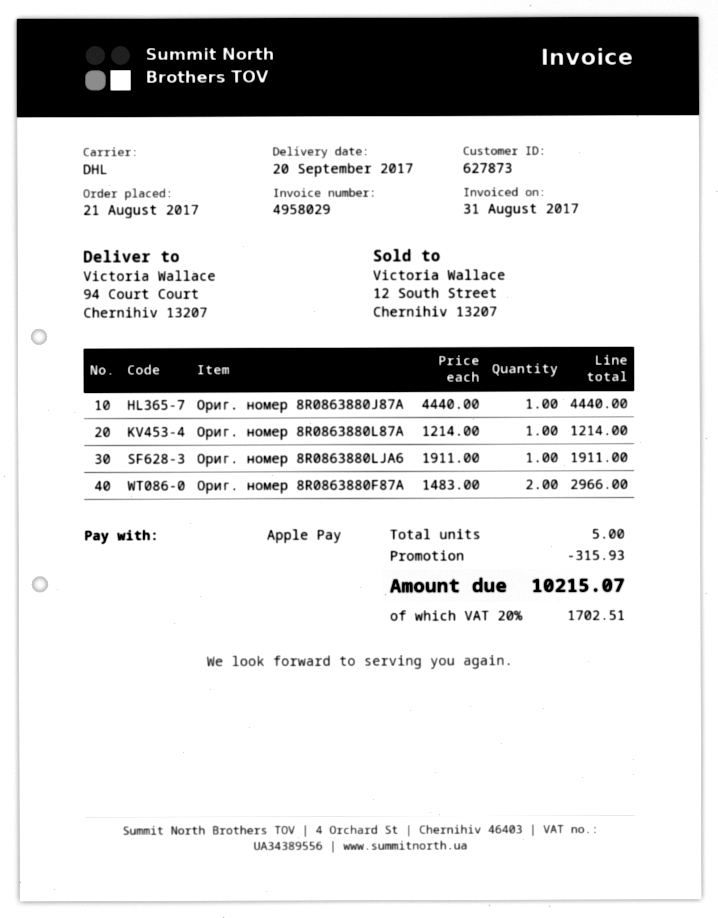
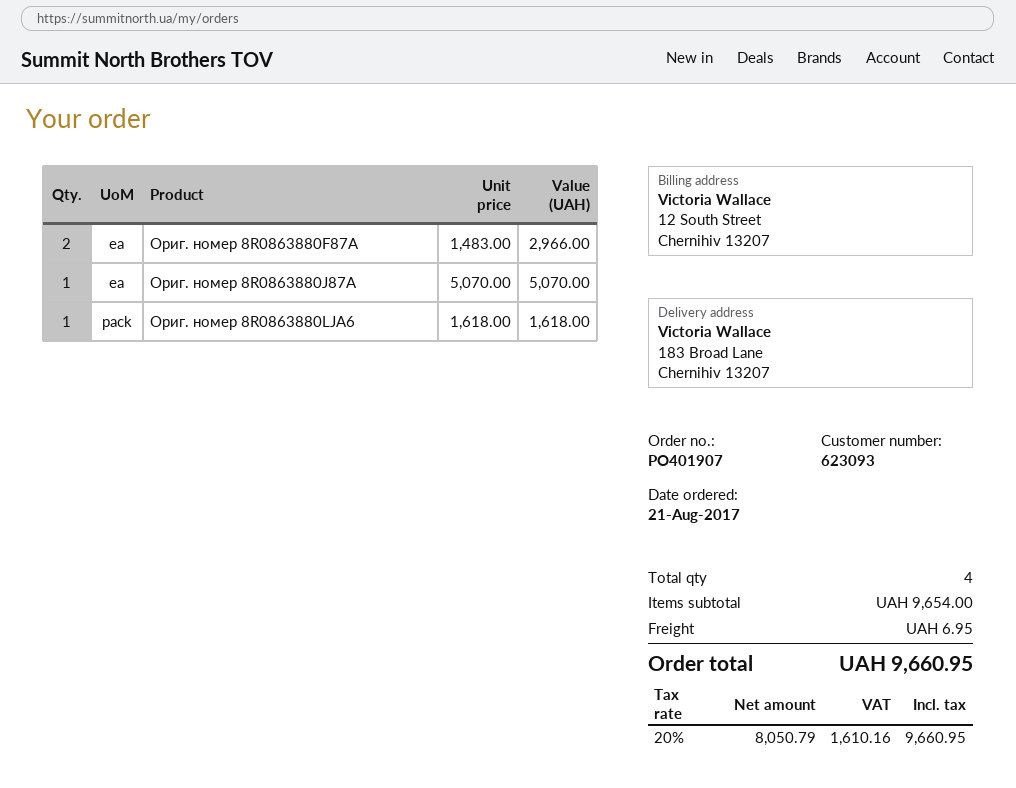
customer number: 627873 -> 623093
ship to: 94 Court Court, Chernihiv 13207 -> 183 Broad Lane, Chernihiv 13207
Ориг. номер 8R0863880J87A: 1 x 4440.00 = 4440.00 -> 1 x 5070.00 = 5070.00
Ориг. номер 8R0863880L87A: 1 x 1214.00 = 1214.00 -> none
Ориг. номер 8R0863880LJA6: 1 x 1911.00 = 1911.00 -> 1 x 1618.00 = 1618.00
total quantity: 5 -> 4
discount: 315.93 -> none
shipping: none -> 6.95
tax: 20% = 1702.51 -> 20% = 1610.16
total: 10215.07 -> 9660.95

